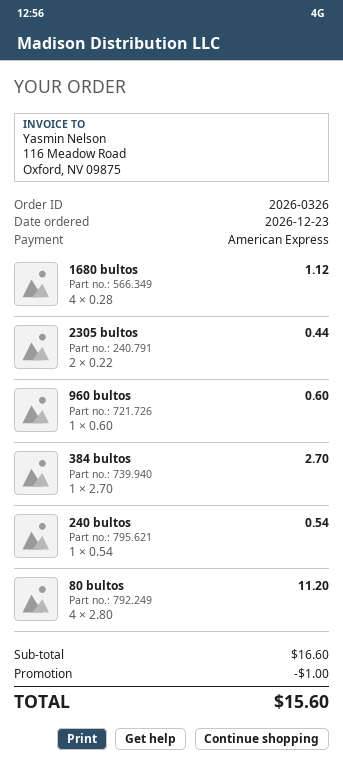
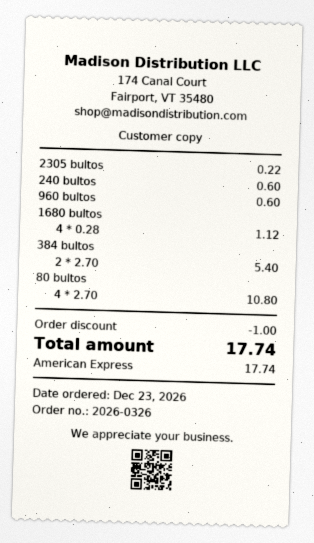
2305 bultos: 2 x 0.22 = 0.44 -> 1 x 0.22 = 0.22
384 bultos: 1 x 2.70 = 2.70 -> 2 x 2.70 = 5.40
240 bultos: 1 x 0.54 = 0.54 -> 1 x 0.60 = 0.60
80 bultos: 4 x 2.80 = 11.20 -> 4 x 2.70 = 10.80
total: 15.60 -> 17.74

